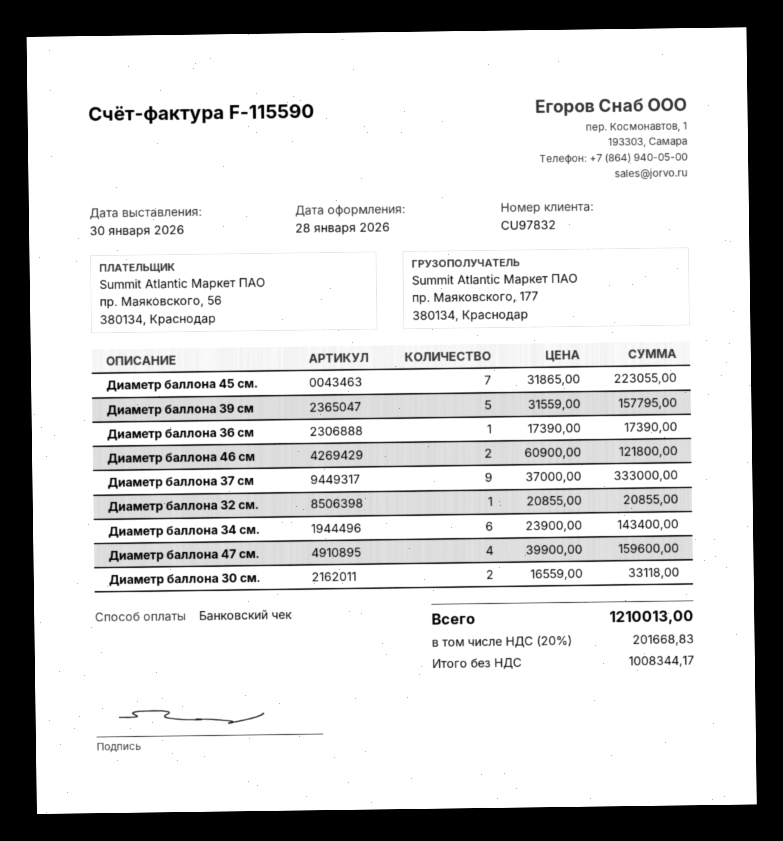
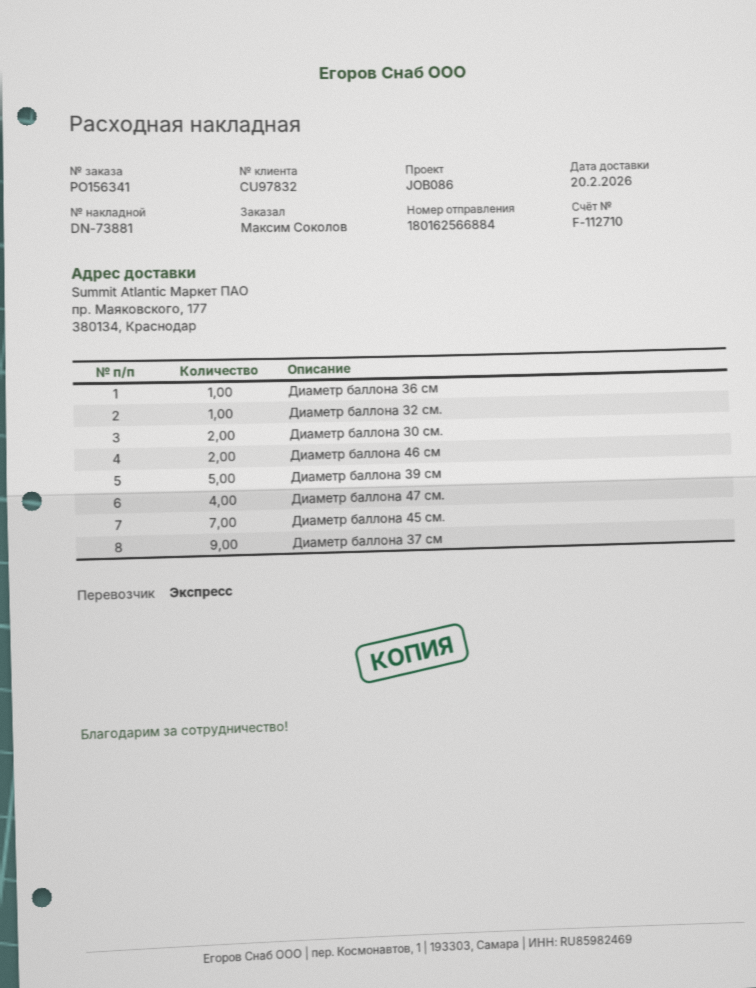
invoice number: F-115590 -> F-112710
Диаметр баллона 34 см.: 6 -> none

